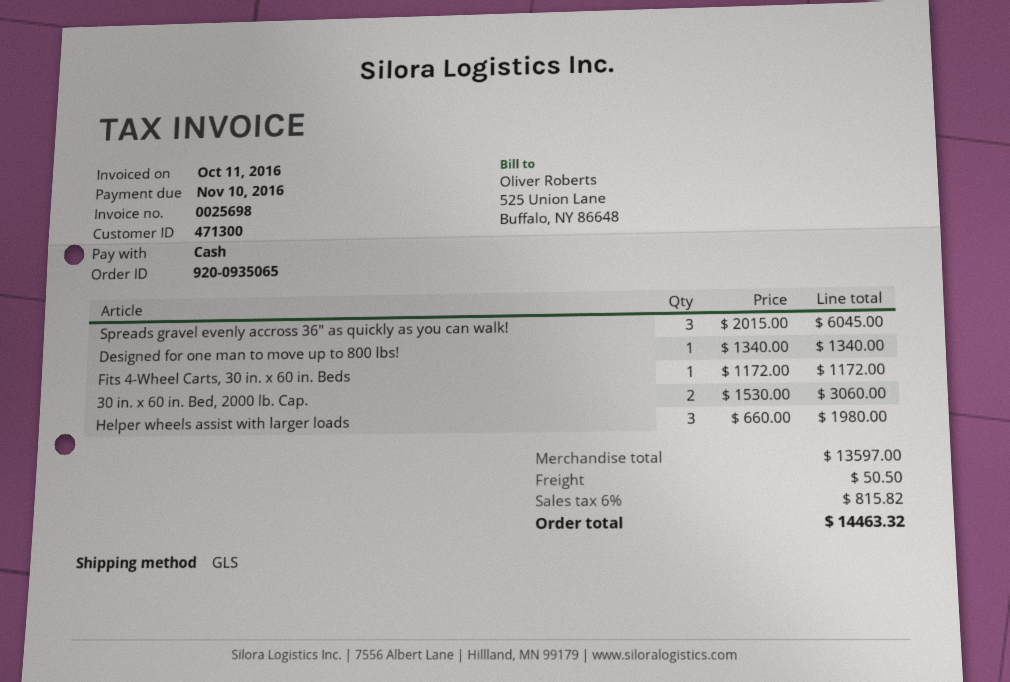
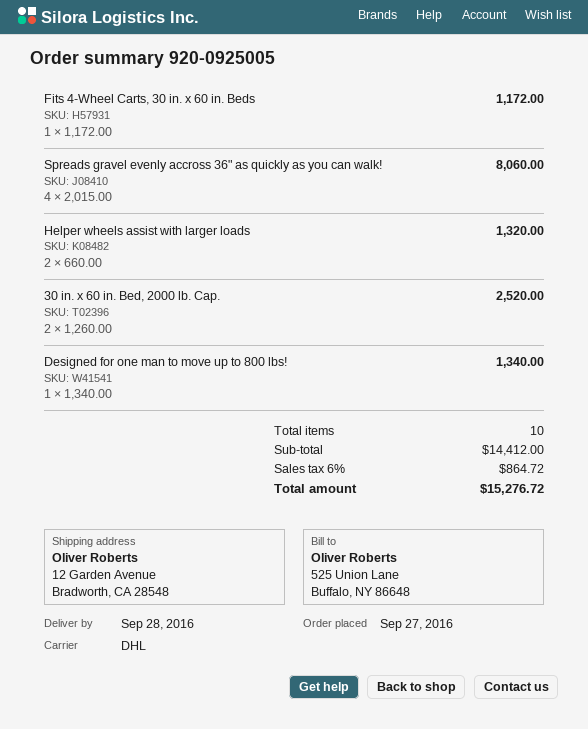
order number: 920-0935065 -> 920-0925005
shipping method: GLS -> DHL
Spreads gravel evenly accross 36" as quickly as you can walk!: 3 x 2015.00 = 6045.00 -> 4 x 2015.00 = 8060.00
30 in. x 60 in. Bed, 2000 lb. Cap.: 2 x 1530.00 = 3060.00 -> 2 x 1260.00 = 2520.00
Helper wheels assist with larger loads: 3 x 660.00 = 1980.00 -> 2 x 660.00 = 1320.00
subtotal: 13597.00 -> 14412.00
shipping: 50.50 -> none
tax: 6% = 815.82 -> 6% = 864.72
total: 14463.32 -> 15276.72

